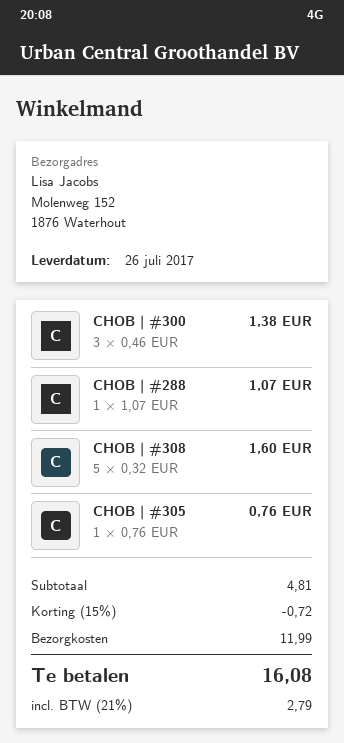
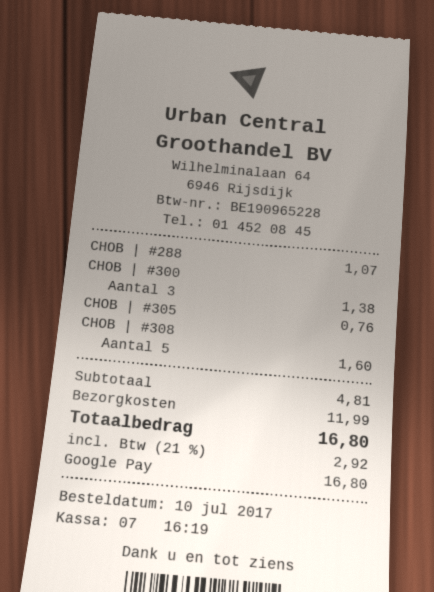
discount: 15% = 0.72 -> none
tax: 21% = 2.79 -> 21% = 2.92
total: 16.08 -> 16.80

